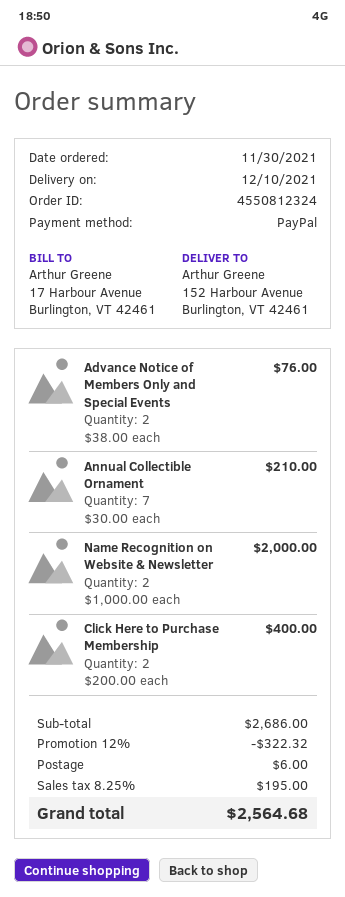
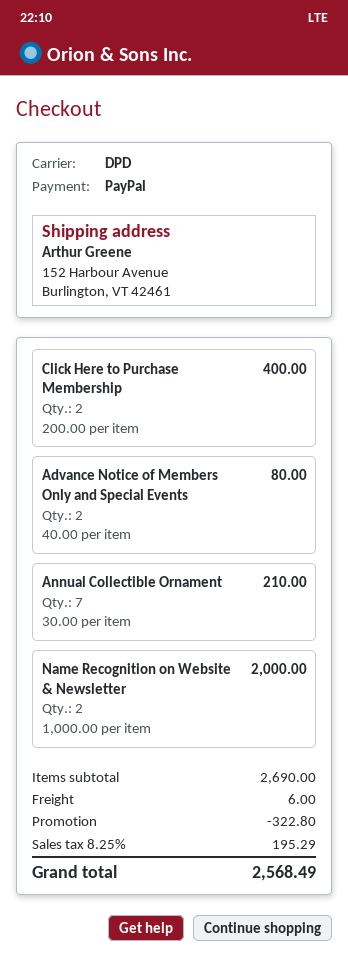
Advance Notice of Members Only and Special Events: 2 x 38.00 = 76.00 -> 2 x 40.00 = 80.00
subtotal: 2686.00 -> 2690.00
discount: 322.32 -> 322.80
tax: 8.25% = 195.00 -> 8.25% = 195.29
total: 2564.68 -> 2568.49

